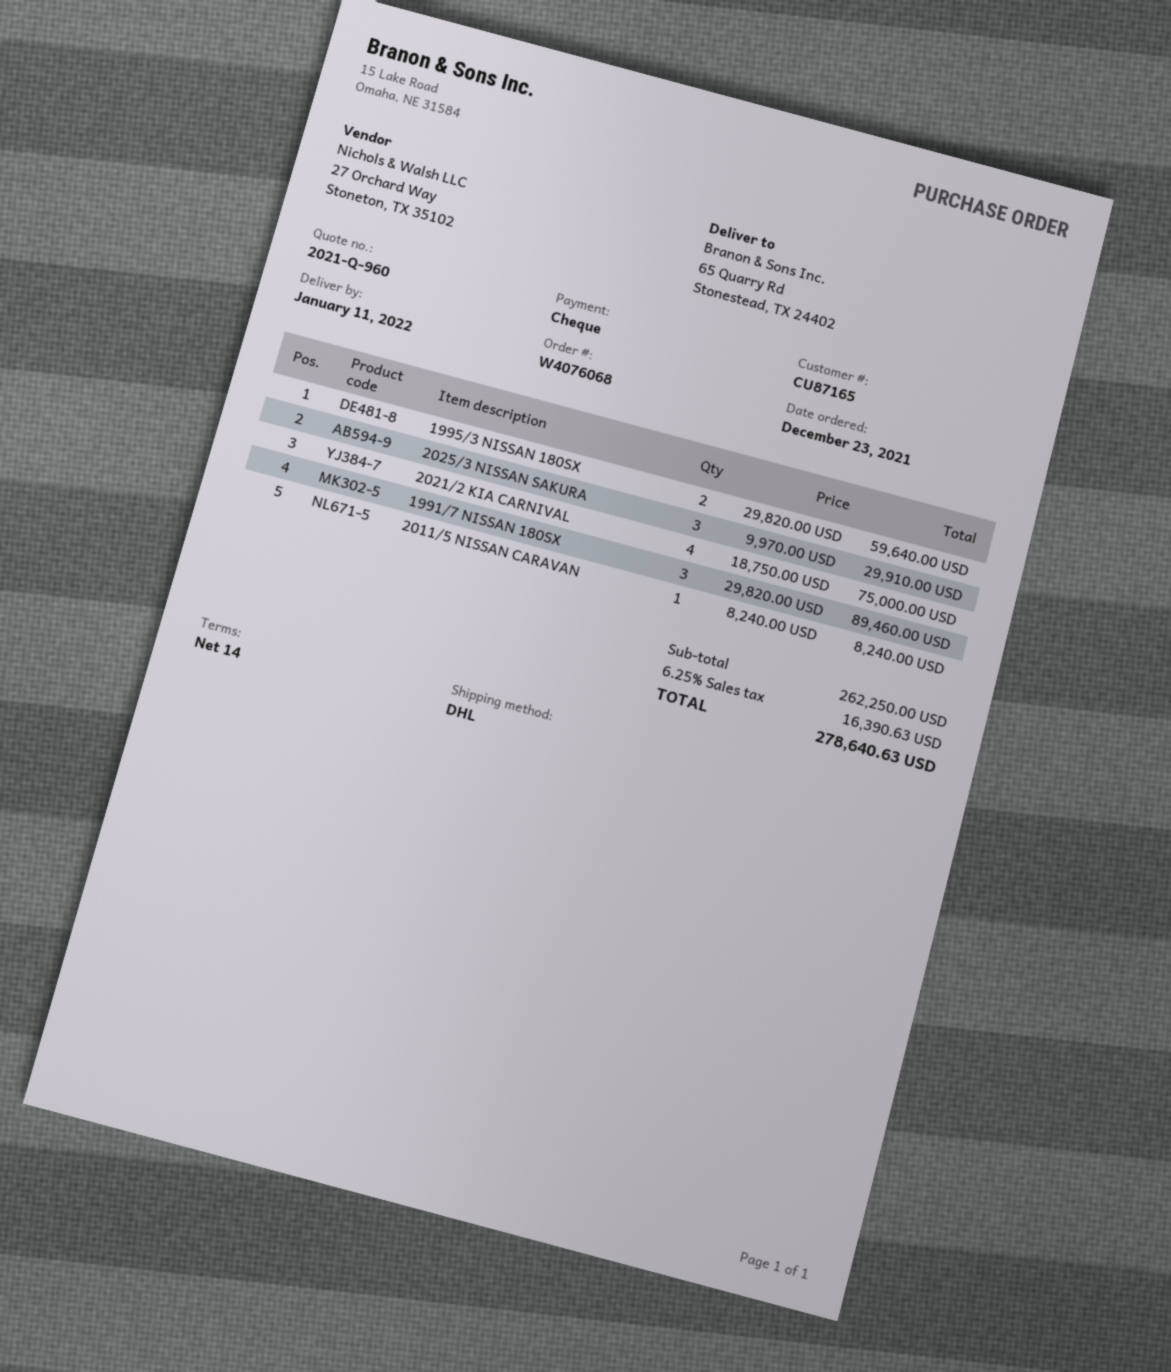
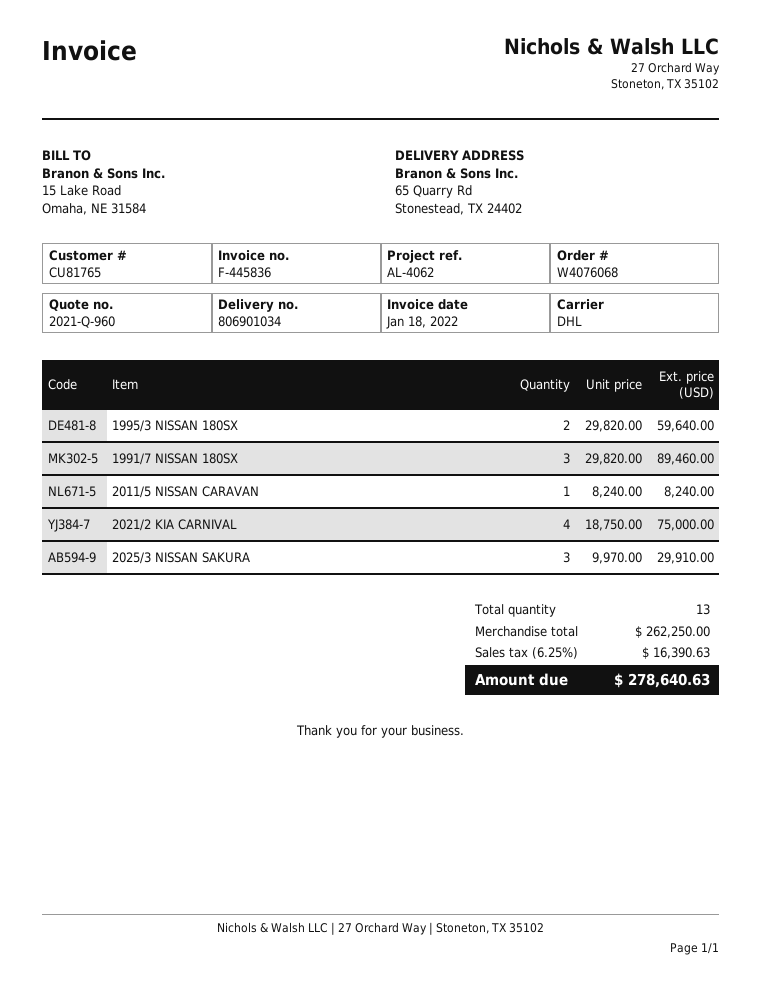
customer number: CU87165 -> CU81765

